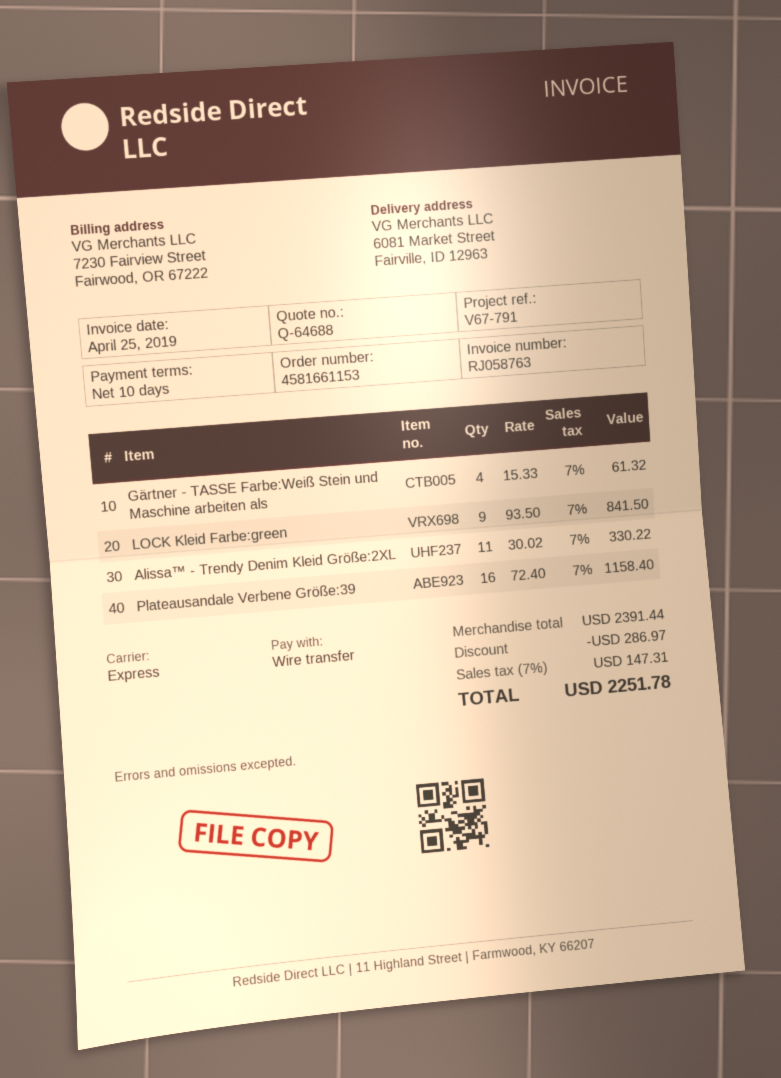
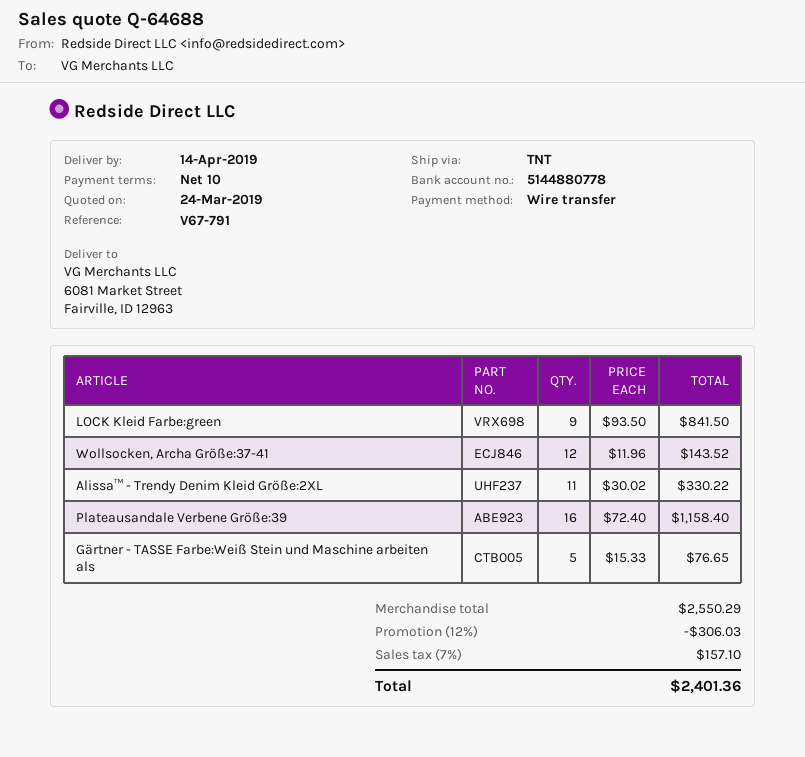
shipping method: express -> TNT
Gärtner - TASSE Farbe:Weiß Stein und Maschine arbeiten als: 4 x 15.33 = 61.32 -> 5 x 15.33 = 76.65
Wollsocken, Archa Größe:37-41: none -> 12 x 11.96 = 143.52
subtotal: 2391.44 -> 2550.29
discount: 286.97 -> 306.03
tax: 7% = 147.31 -> 7% = 157.10
total: 2251.78 -> 2401.36

